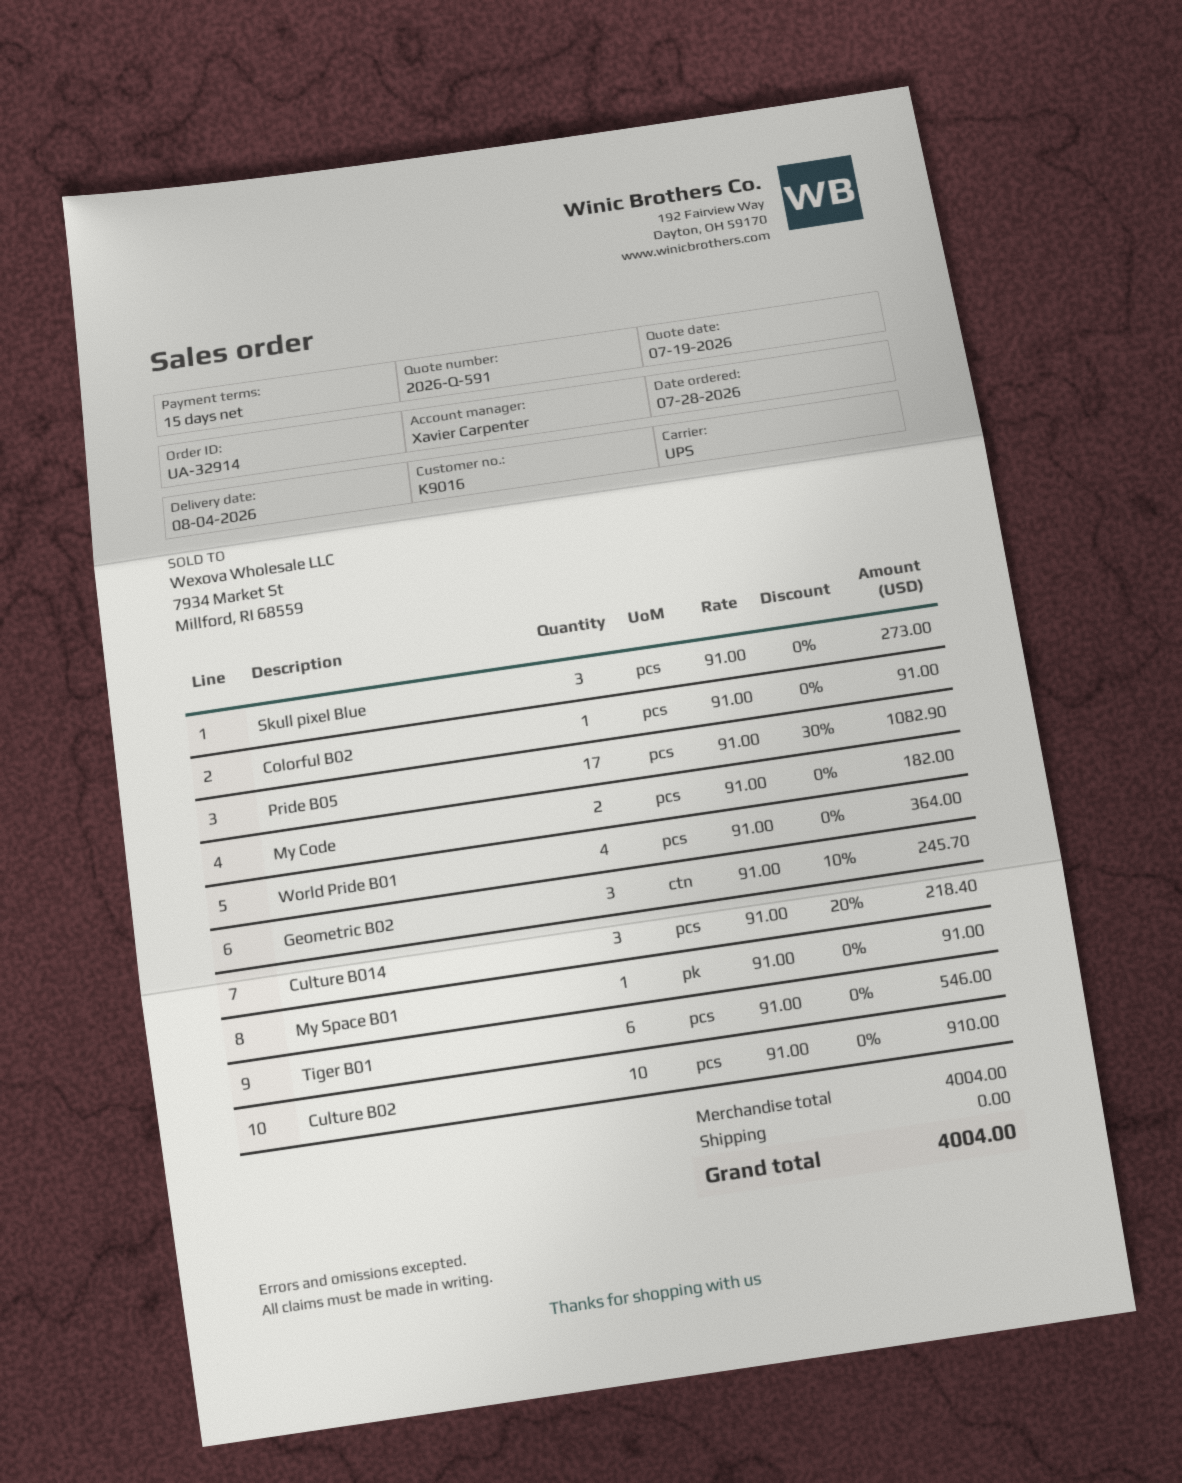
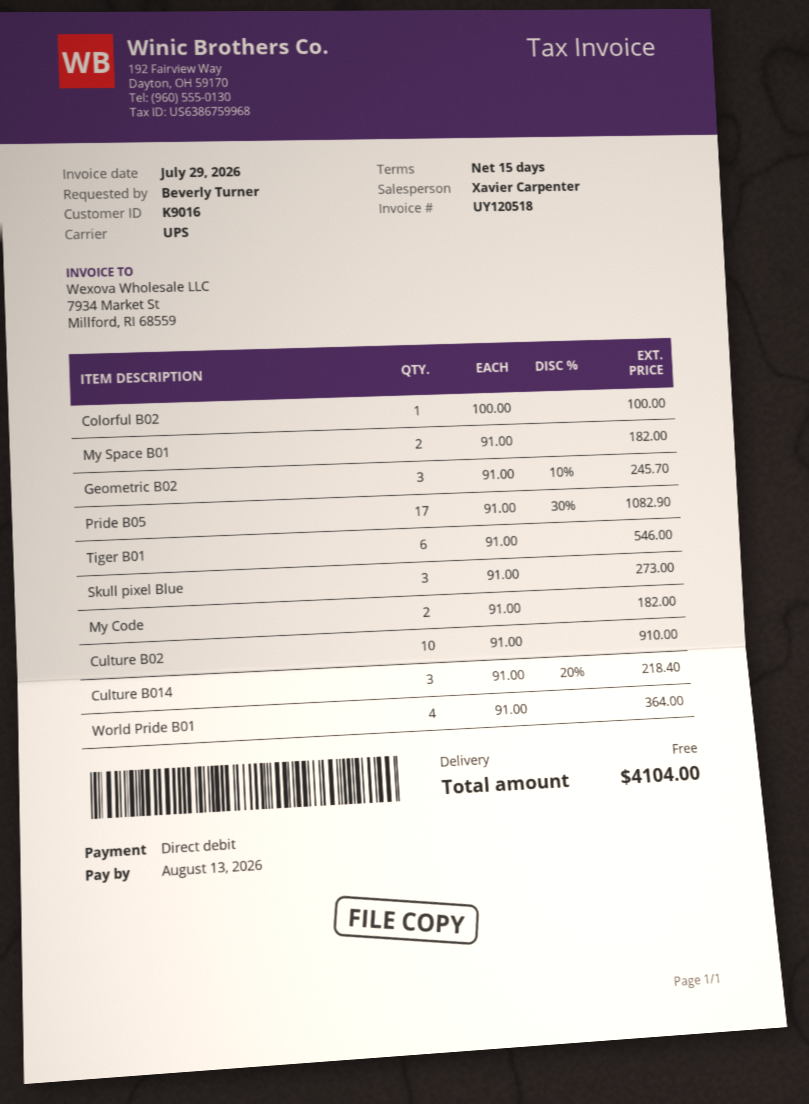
Colorful B02: 1 x 91.00 = 91.00 -> 1 x 100.00 = 100.00
My Space B01: 1 x 91.00 = 91.00 -> 2 x 91.00 = 182.00
total: 4004.00 -> 4104.00

